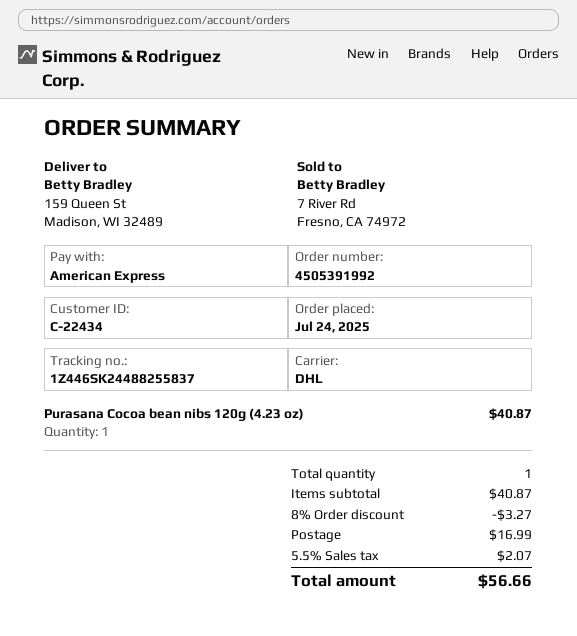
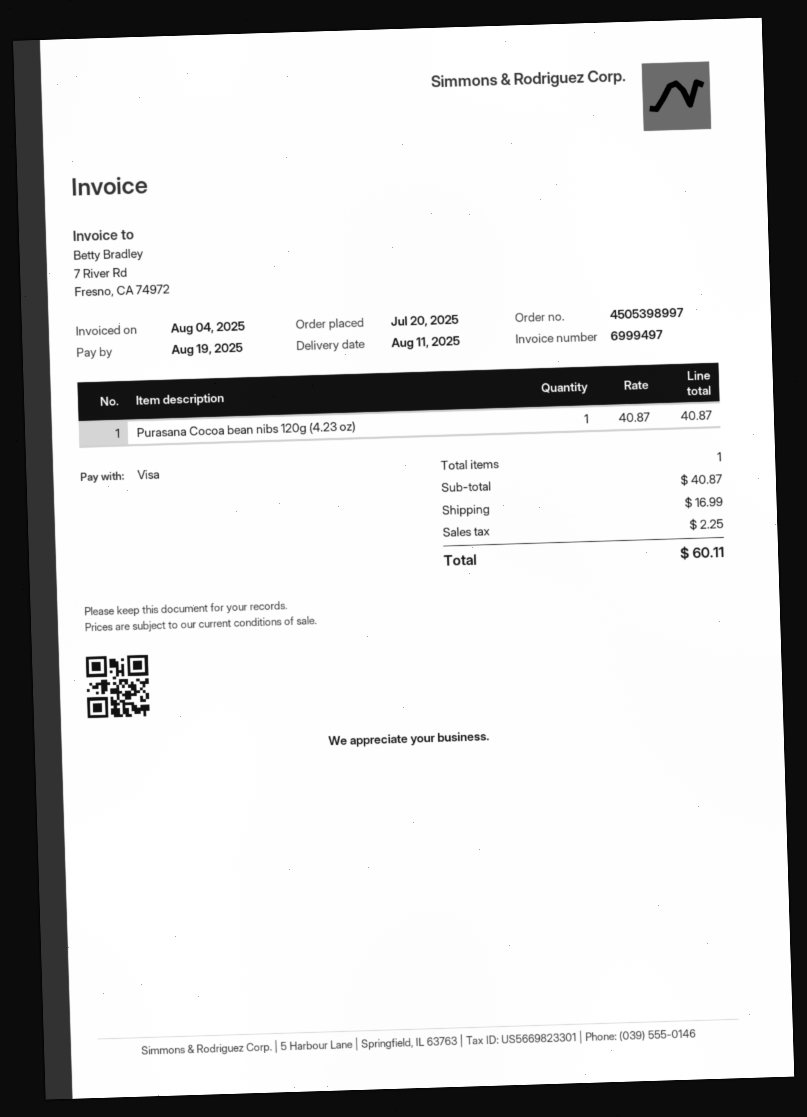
order number: 4505391992 -> 4505398997
order date: 2025-07-24 -> 2025-07-20
payment method: American Express -> Visa
discount: 8% = 3.27 -> none
tax: 2.07 -> 2.25
total: 56.66 -> 60.11

